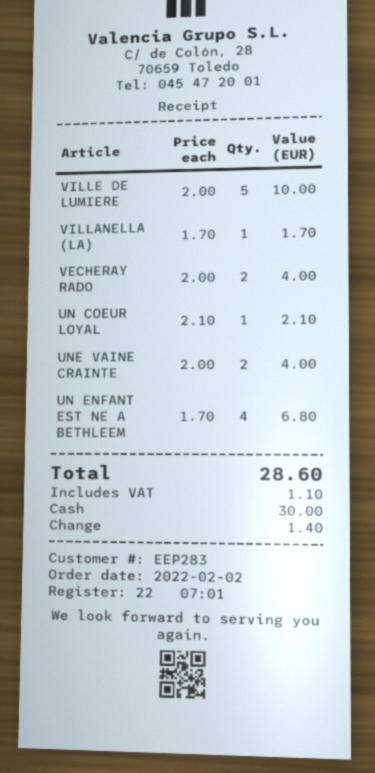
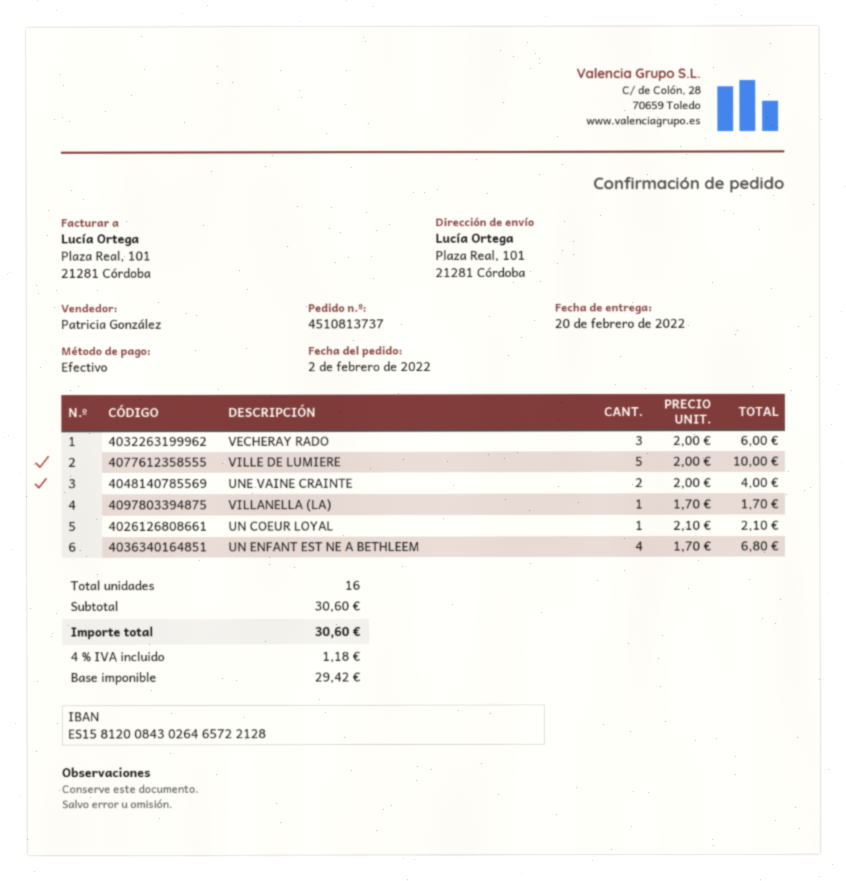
VECHERAY RADO: 2 x 2.00 = 4.00 -> 3 x 2.00 = 6.00
tax: 1.10 -> 1.18
total: 28.60 -> 30.60

